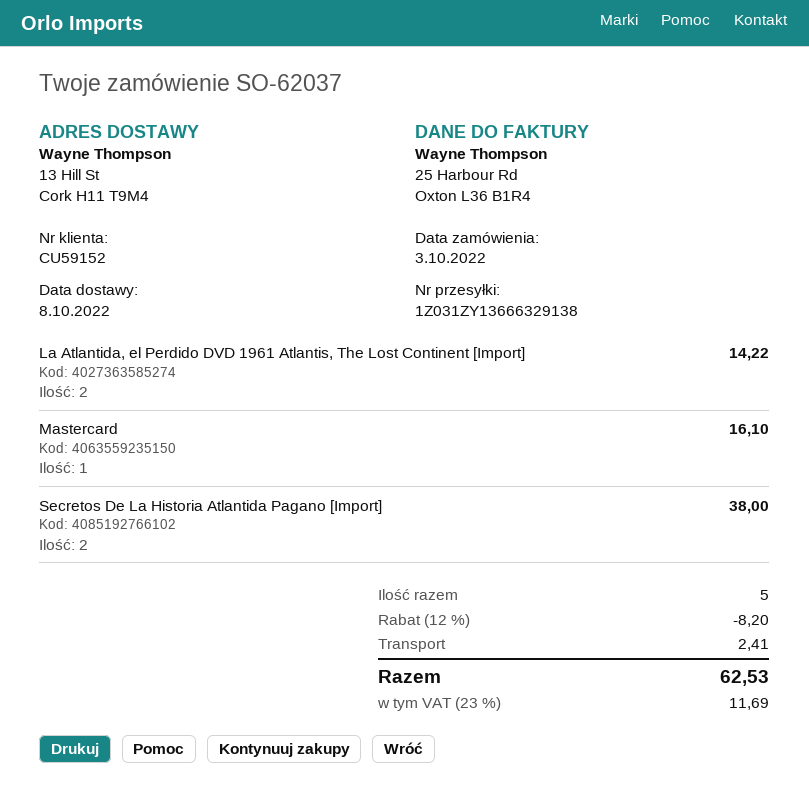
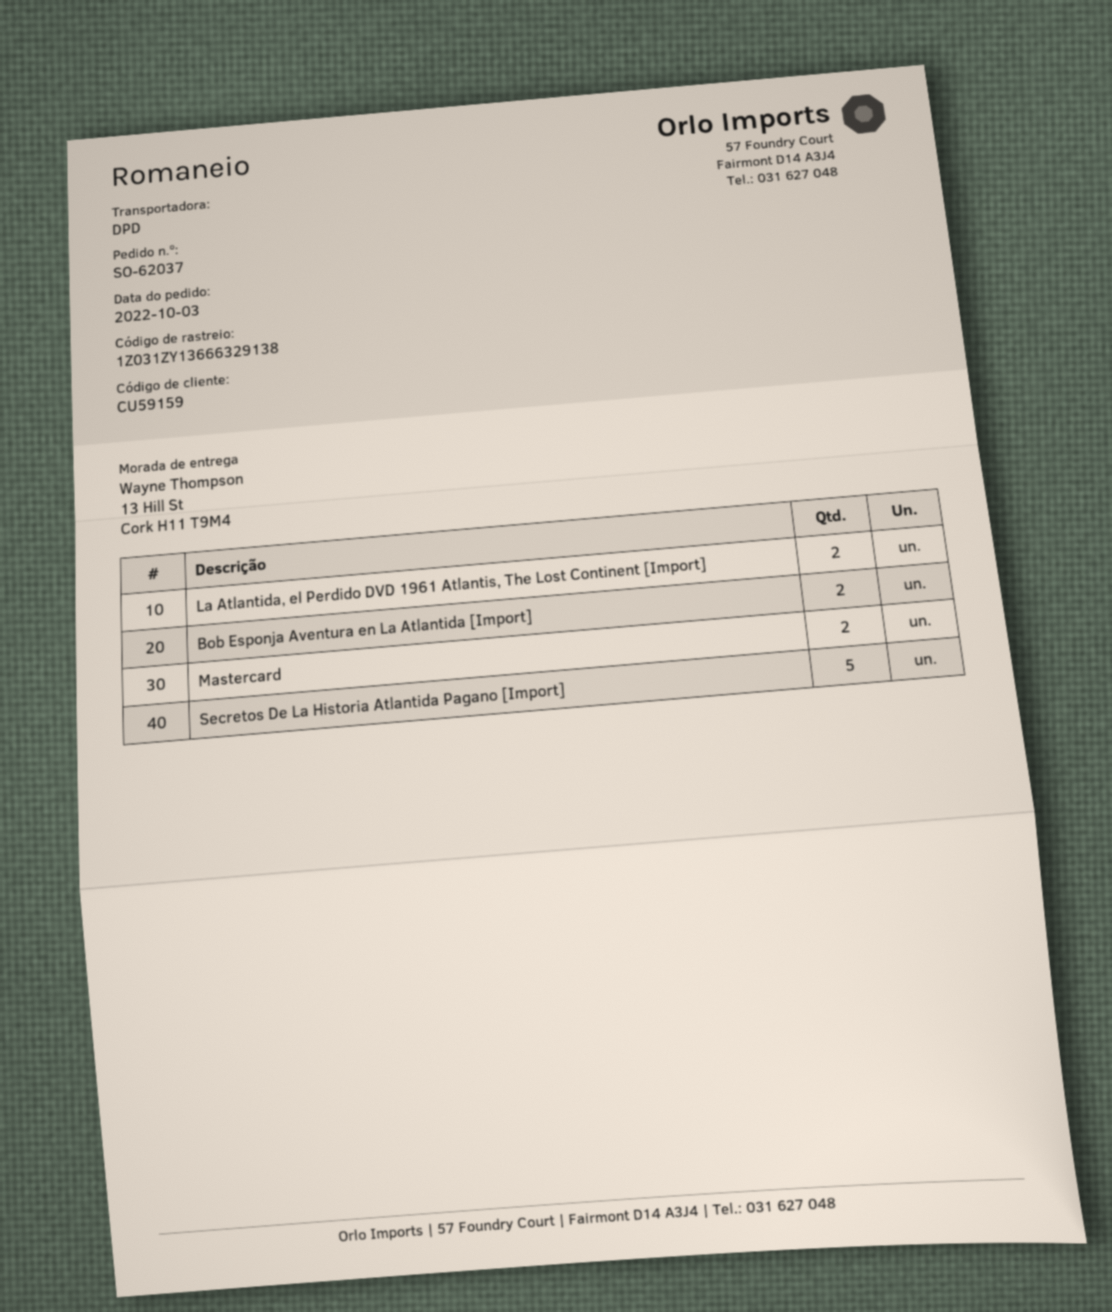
customer number: CU59152 -> CU59159
Mastercard: 1 -> 2
Secretos De La Historia Atlantida Pagano [Import]: 2 -> 5
Bob Esponja Aventura en La Atlantida [Import]: none -> 2

